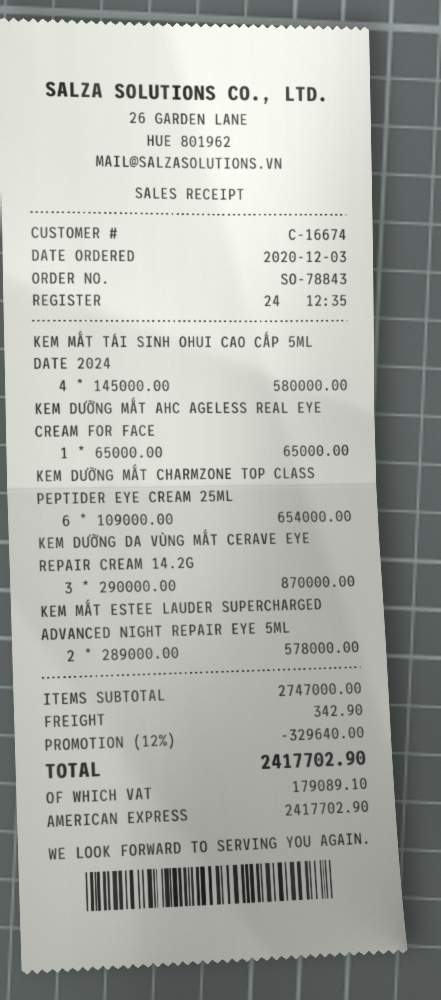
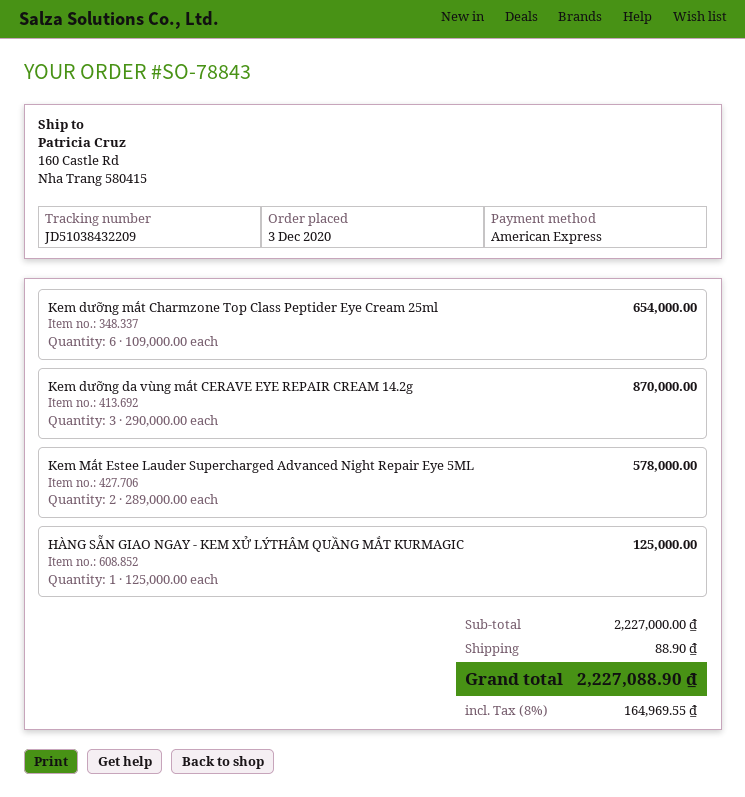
KEM MẮT TÁI SINH OHUI CAO CẤP 5ML DATE 2024: 4 x 145000.00 = 580000.00 -> none
KEM DƯỠNG MẮT AHC AGELESS REAL EYE CREAM FOR FACE: 1 x 65000.00 = 65000.00 -> none
HÀNG SẴN GIAO NGAY - KEM XỬ LÝTHÂM QUẦNG MẮT KURMAGIC: none -> 1 x 125000.00 = 125000.00
subtotal: 2747000.00 -> 2227000.00
discount: 12% = 329640.00 -> none
shipping: 342.90 -> 88.90
tax: 179089.10 -> 164969.55
total: 2417702.90 -> 2227088.90

